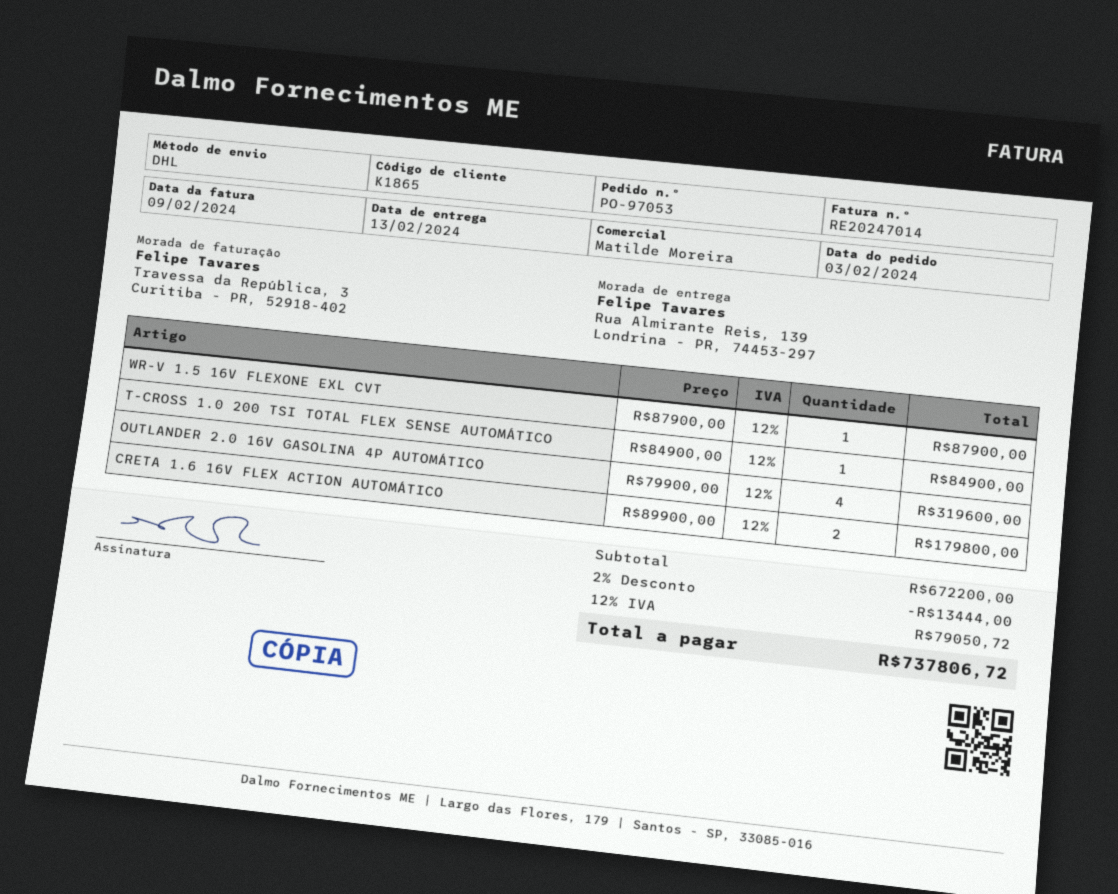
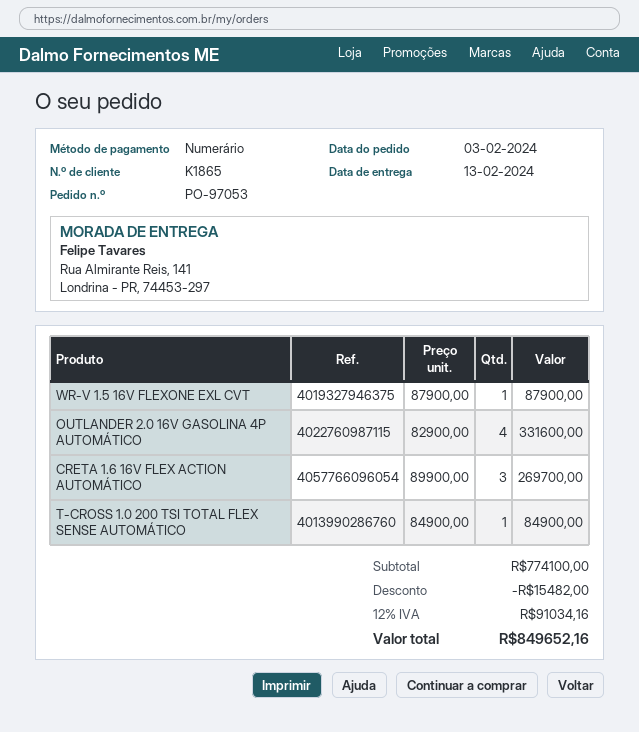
ship to: Rua Almirante Reis, 139, Londrina - PR, 74453-297 -> Rua Almirante Reis, 141, Londrina - PR, 74453-297
OUTLANDER 2.0 16V GASOLINA 4P AUTOMÁTICO: 4 x 79900.00 = 319600.00 -> 4 x 82900.00 = 331600.00
CRETA 1.6 16V FLEX ACTION AUTOMÁTICO: 2 x 89900.00 = 179800.00 -> 3 x 89900.00 = 269700.00
subtotal: 672200.00 -> 774100.00
discount: 13444.00 -> 15482.00
tax: 12% = 79050.72 -> 12% = 91034.16
total: 737806.72 -> 849652.16

